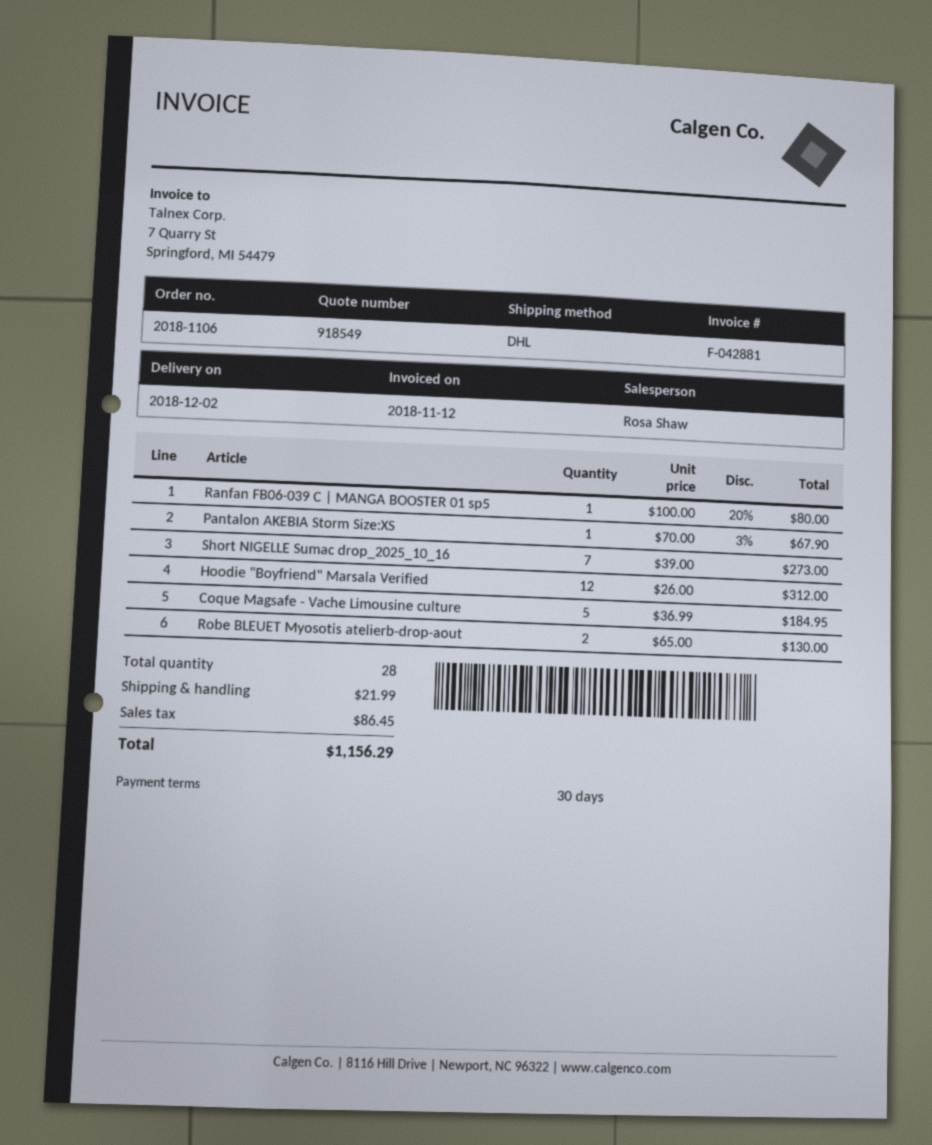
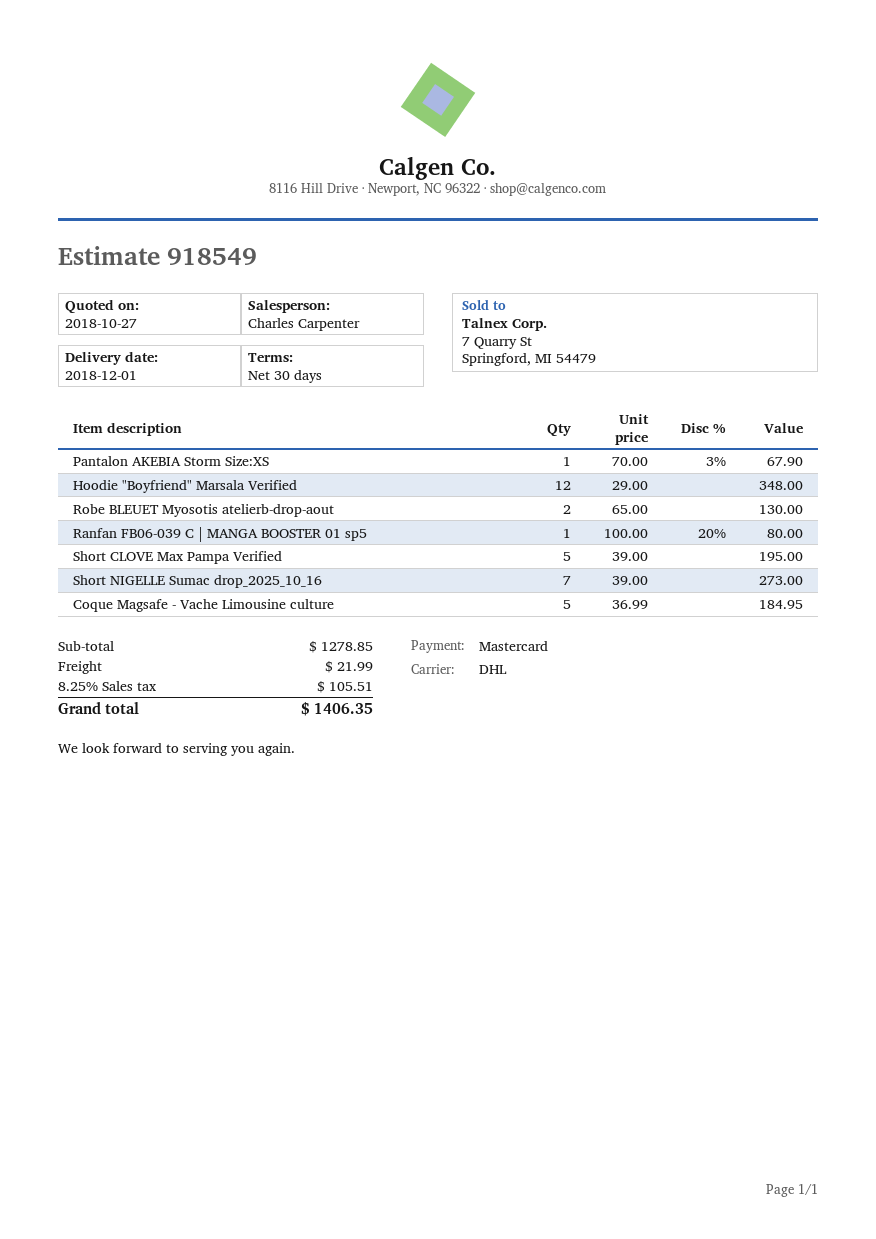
delivery date: 2018-12-02 -> 2018-12-01
sales rep: Rosa Shaw -> Charles Carpenter
Hoodie "Boyfriend" Marsala Verified: 12 x 26.00 = 312.00 -> 12 x 29.00 = 348.00
Short CLOVE Max Pampa Verified: none -> 5 x 39.00 = 195.00
tax: 86.45 -> 105.51
total: 1156.29 -> 1406.35

